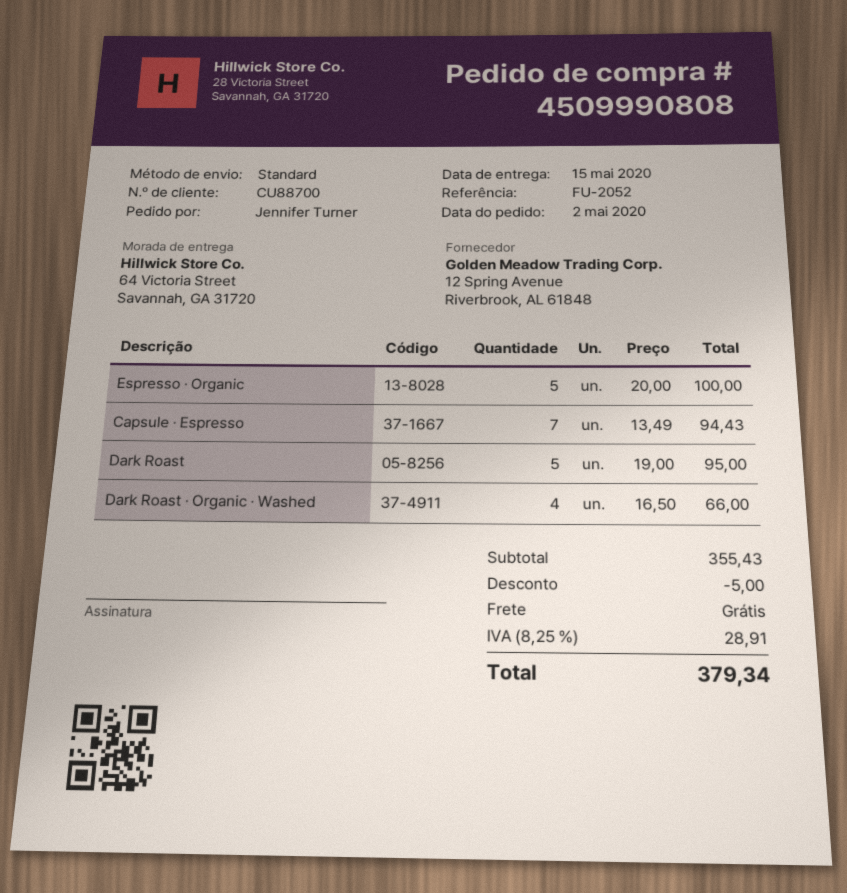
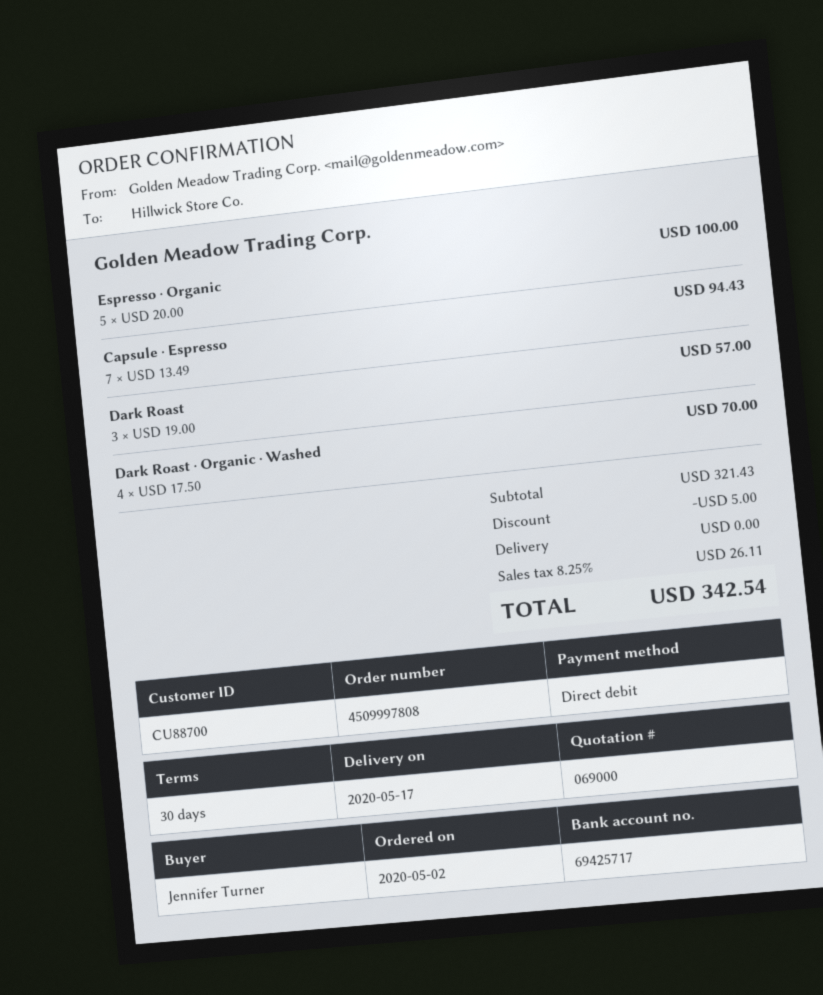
order number: 4509990808 -> 4509997808
delivery date: 2020-05-15 -> 2020-05-17
Dark Roast: 5 x 19.00 = 95.00 -> 3 x 19.00 = 57.00
Dark Roast · Organic · Washed: 4 x 16.50 = 66.00 -> 4 x 17.50 = 70.00
subtotal: 355.43 -> 321.43
tax: 8.25% = 28.91 -> 8.25% = 26.11
total: 379.34 -> 342.54

